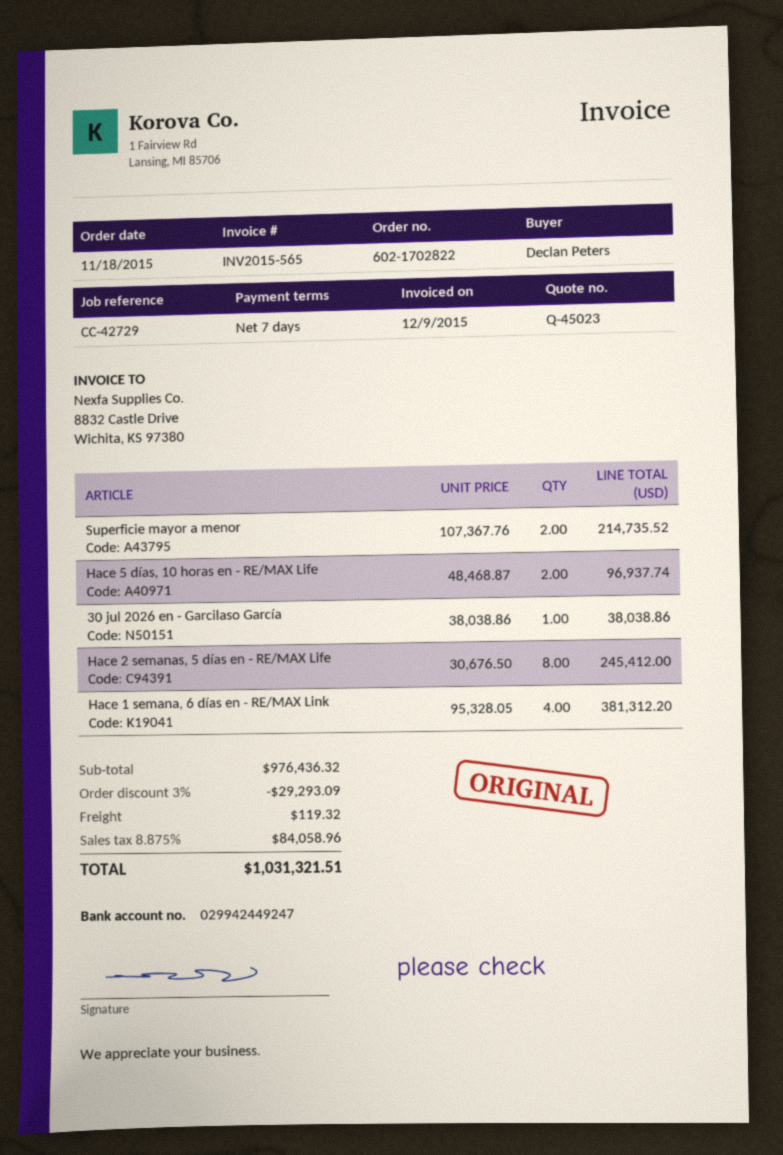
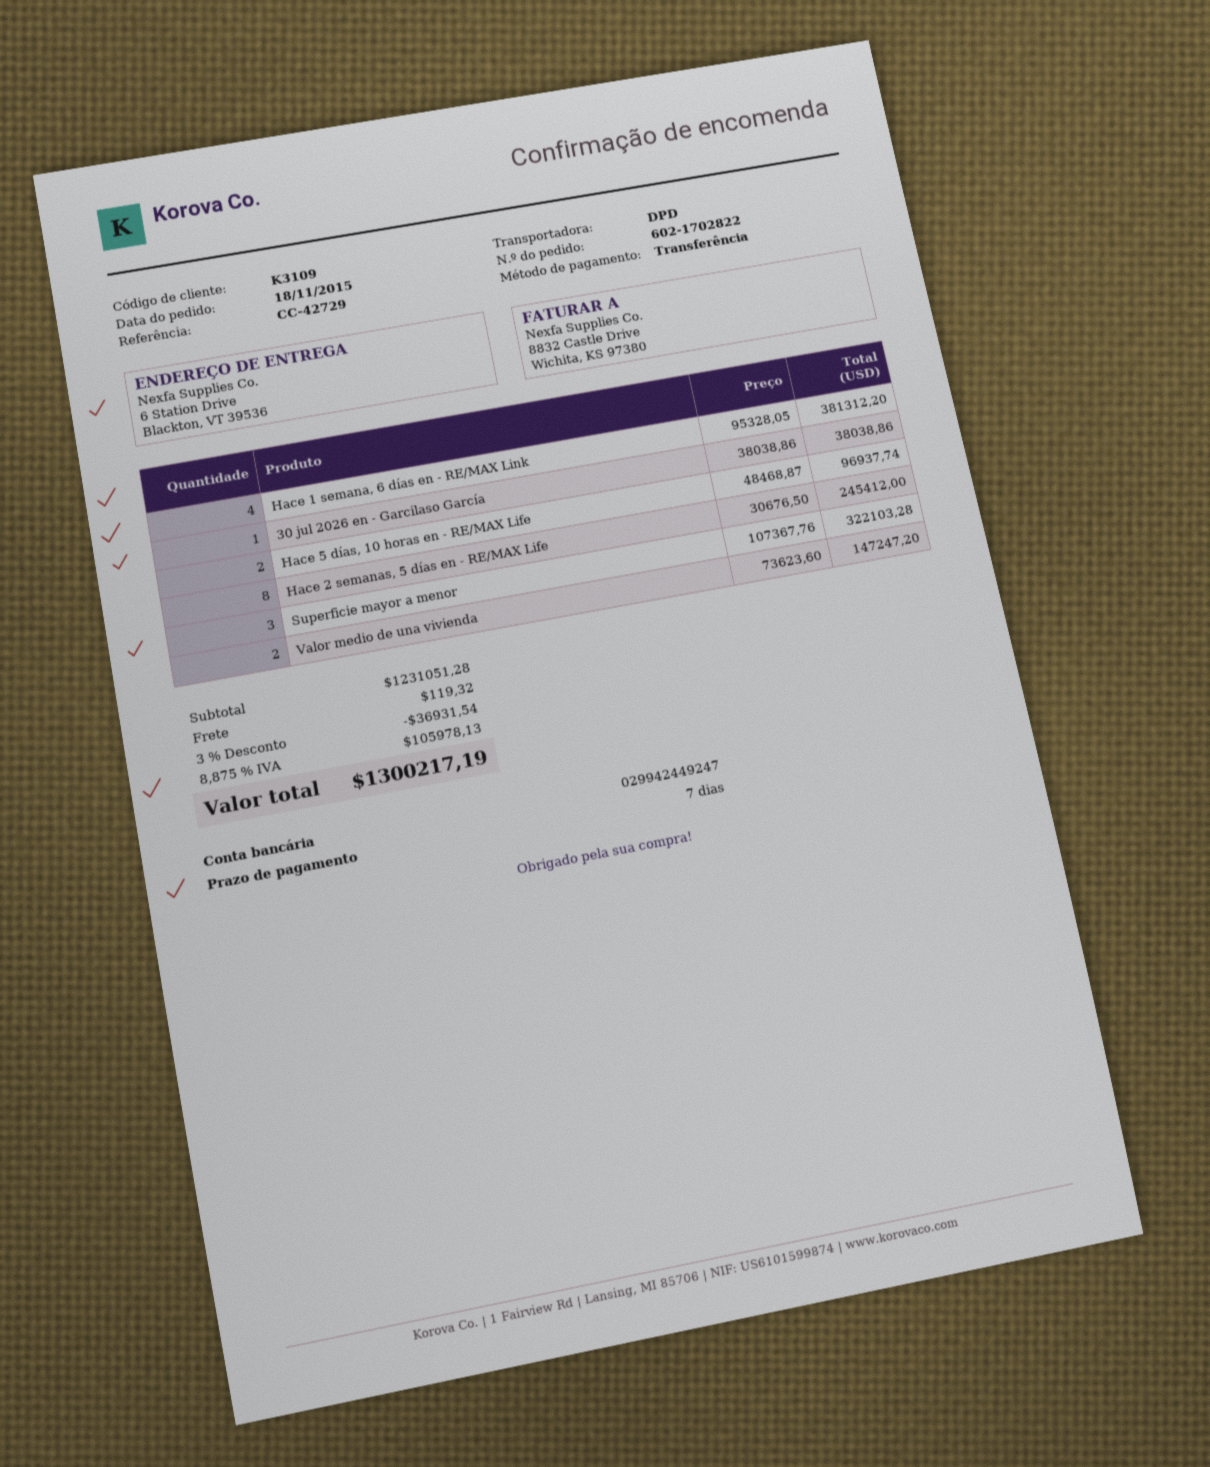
Superficie mayor a menor: 2 x 107367.76 = 214735.52 -> 3 x 107367.76 = 322103.28
Valor medio de una vivienda: none -> 2 x 73623.60 = 147247.20
subtotal: 976436.32 -> 1231051.28
discount: 3% = 29293.09 -> 3% = 36931.54
tax: 8.875% = 84058.96 -> 8.875% = 105978.13
total: 1031321.51 -> 1300217.19

